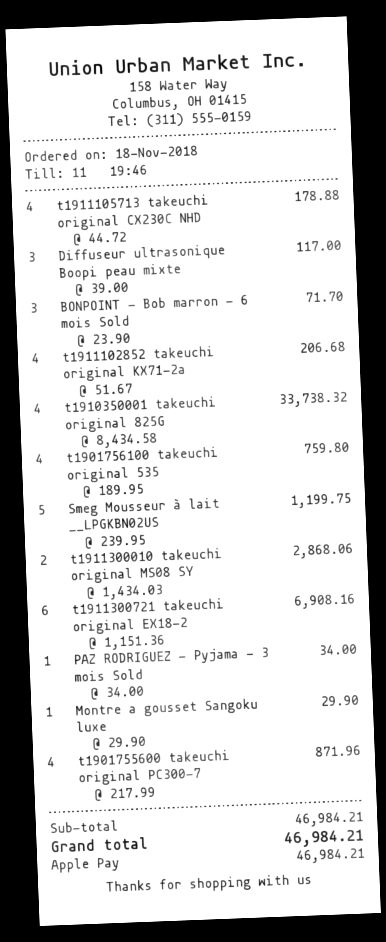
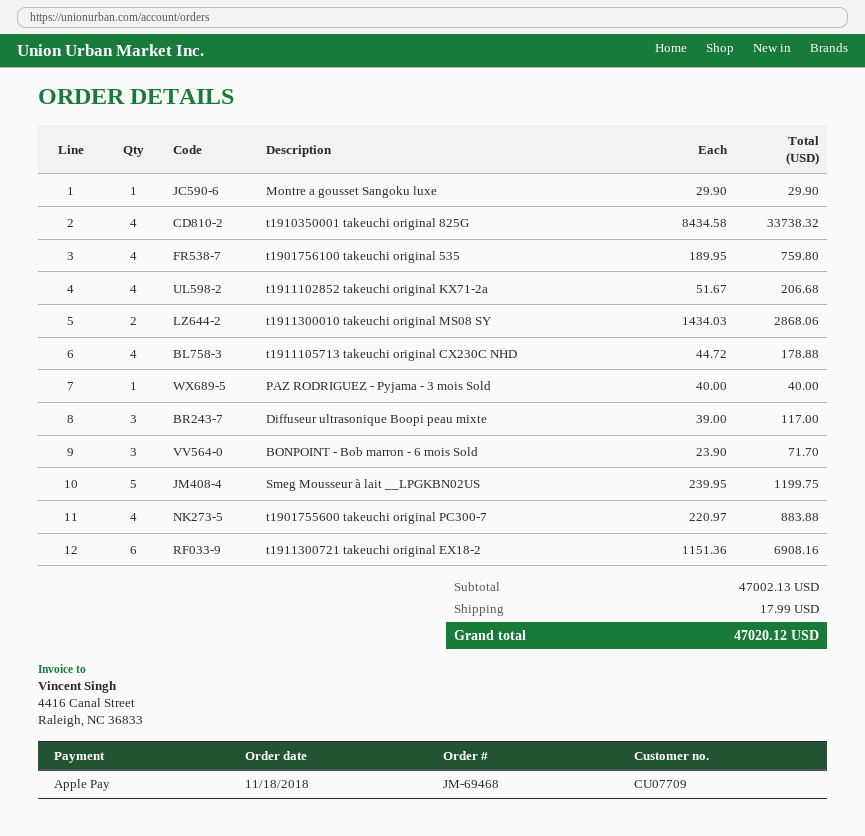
PAZ RODRIGUEZ - Pyjama - 3 mois Sold: 1 x 34.00 = 34.00 -> 1 x 40.00 = 40.00
t1901755600 takeuchi original PC300-7: 4 x 217.99 = 871.96 -> 4 x 220.97 = 883.88
subtotal: 46984.21 -> 47002.13
shipping: none -> 17.99
total: 46984.21 -> 47020.12

